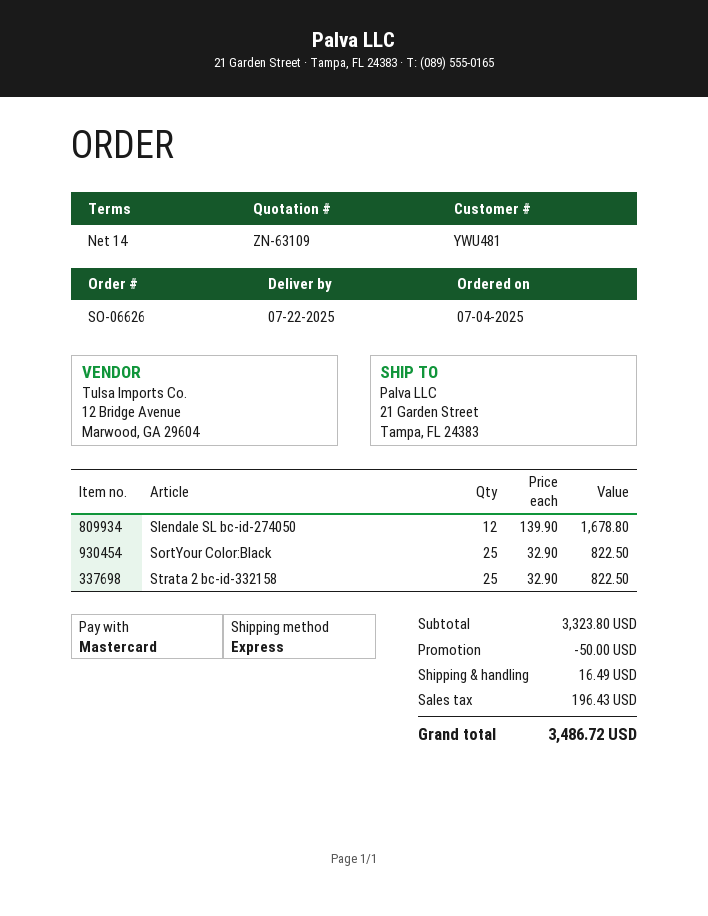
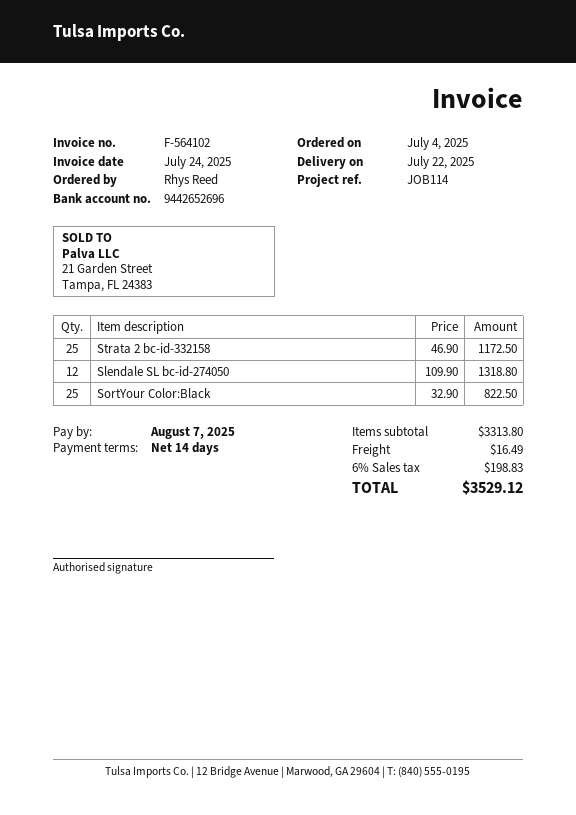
Slendale SL bc-id-274050: 12 x 139.90 = 1678.80 -> 12 x 109.90 = 1318.80
Strata 2 bc-id-332158: 25 x 32.90 = 822.50 -> 25 x 46.90 = 1172.50
subtotal: 3323.80 -> 3313.80
discount: 50.00 -> none
tax: 196.43 -> 198.83
total: 3486.72 -> 3529.12

